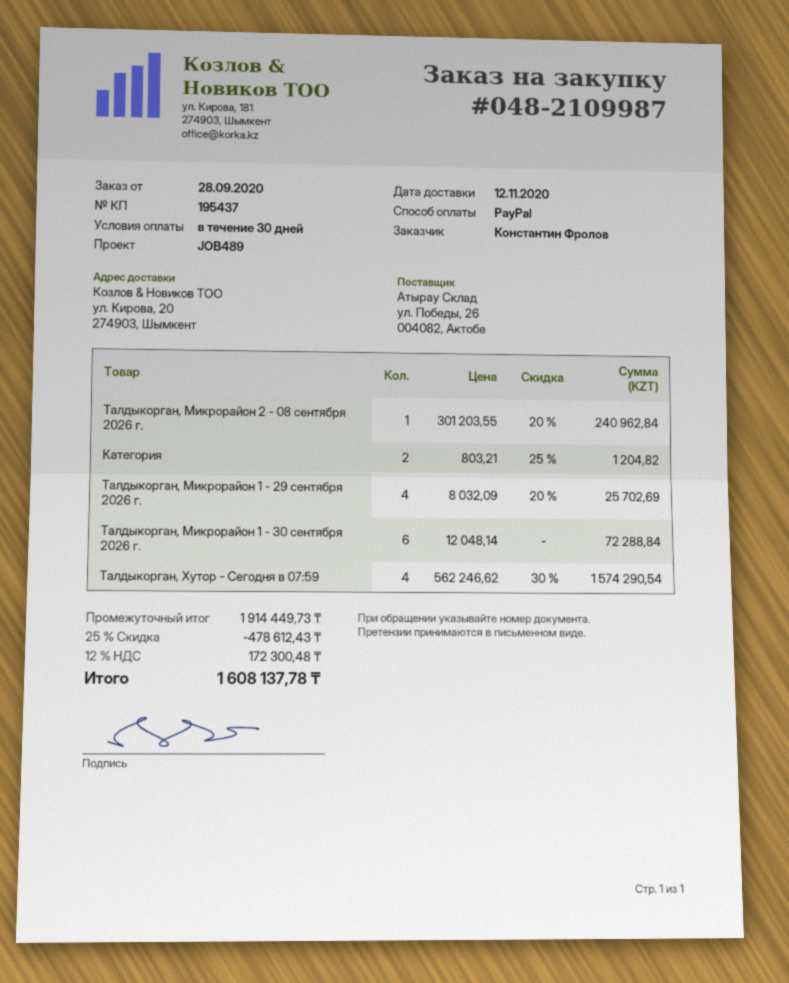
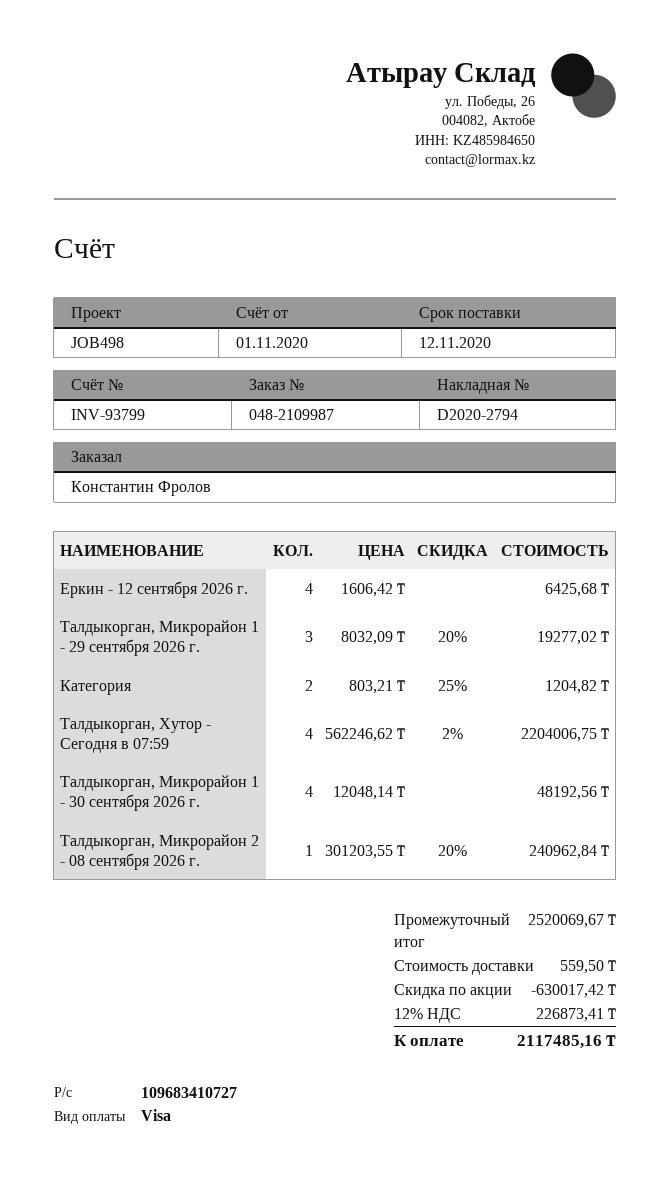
reference: JOB489 -> JOB498
payment method: PayPal -> Visa
Талдыкорган, Микрорайон 1 - 29 сентября 2026 г.: 4 x 8032.09 - 20% = 25702.69 -> 3 x 8032.09 - 20% = 19277.02
Талдыкорган, Микрорайон 1 - 30 сентября 2026 г.: 6 x 12048.14 = 72288.84 -> 4 x 12048.14 = 48192.56
Талдыкорган, Хутор - Сегодня в 07:59: 4 x 562246.62 - 30% = 1574290.54 -> 4 x 562246.62 - 2% = 2204006.75
Еркин - 12 сентября 2026 г.: none -> 4 x 1606.42 = 6425.68
subtotal: 1914449.73 -> 2520069.67
discount: 478612.43 -> 630017.42
shipping: none -> 559.50
tax: 12% = 172300.48 -> 12% = 226873.41
total: 1608137.78 -> 2117485.16

